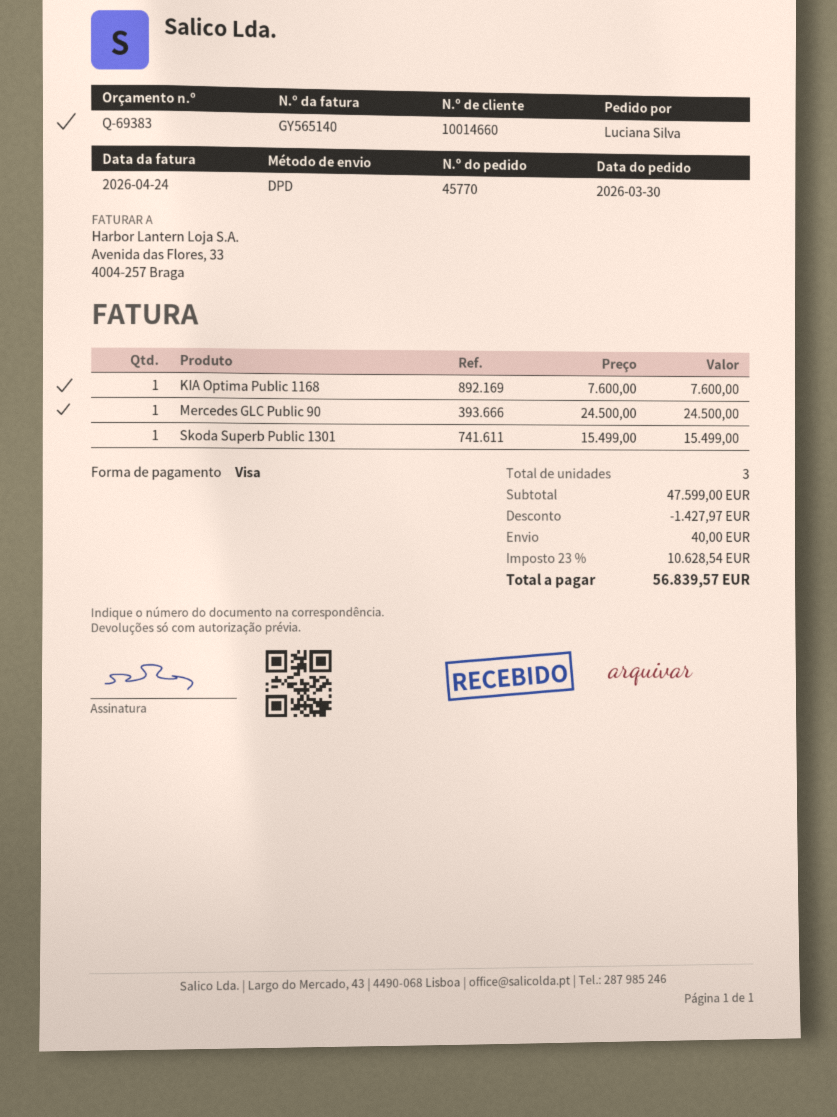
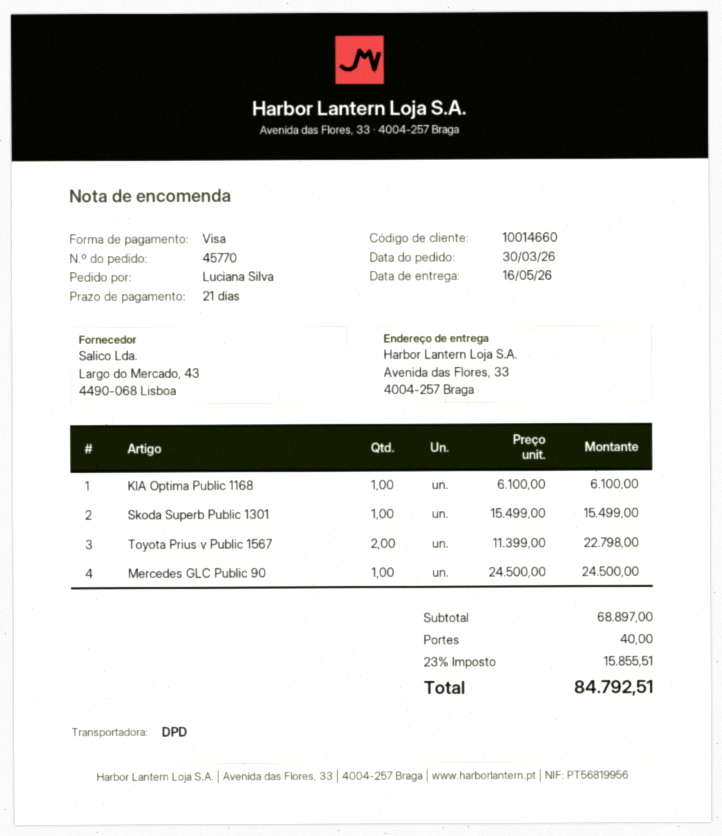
KIA Optima Public 1168: 1 x 7600.00 = 7600.00 -> 1 x 6100.00 = 6100.00
Toyota Prius v Public 1567: none -> 2 x 11399.00 = 22798.00
subtotal: 47599.00 -> 68897.00
discount: 1427.97 -> none
tax: 23% = 10628.54 -> 23% = 15855.51
total: 56839.57 -> 84792.51

